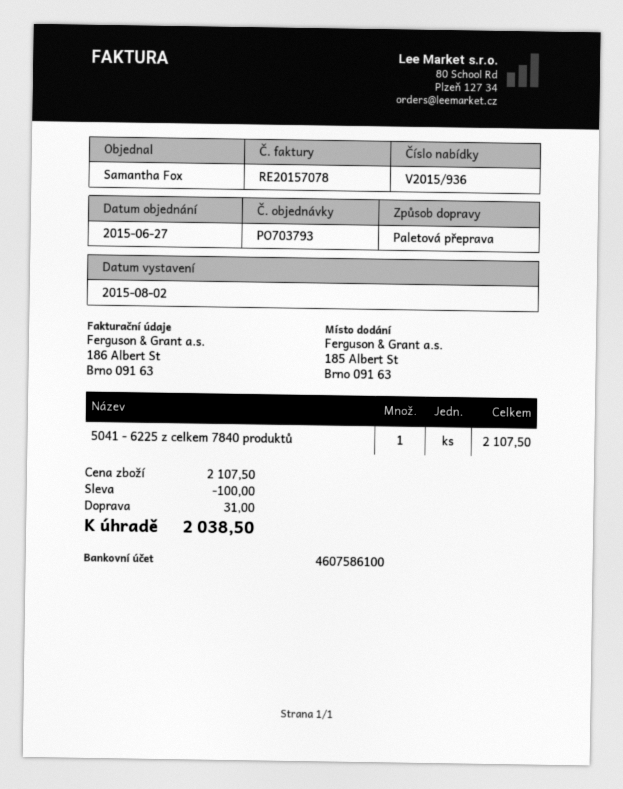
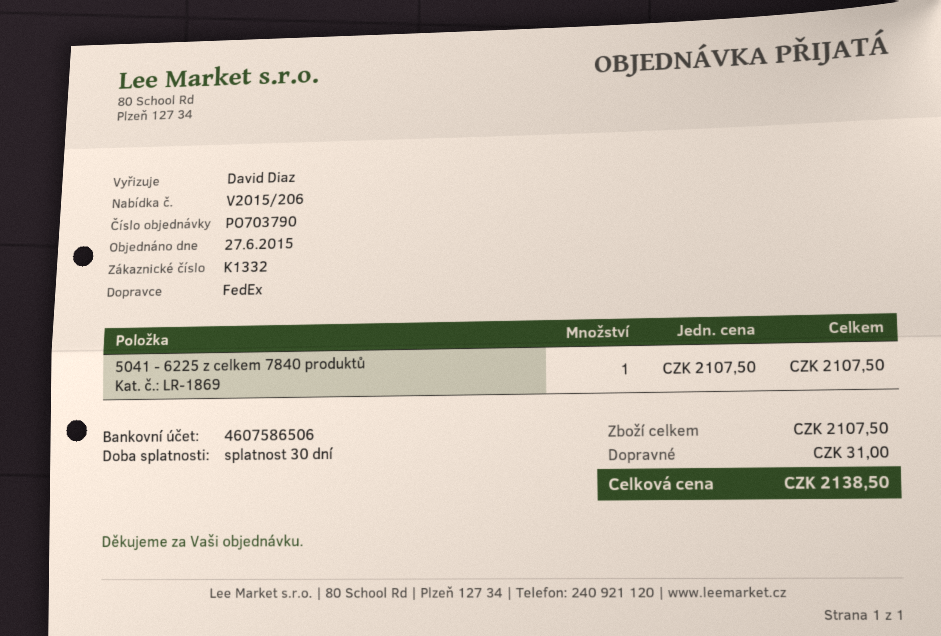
quote number: V2015/936 -> V2015/206
order number: PO703793 -> PO703790
bank account: 4607586100 -> 4607586506
shipping method: pallet freight -> FedEx
discount: 100.00 -> none
total: 2038.50 -> 2138.50

